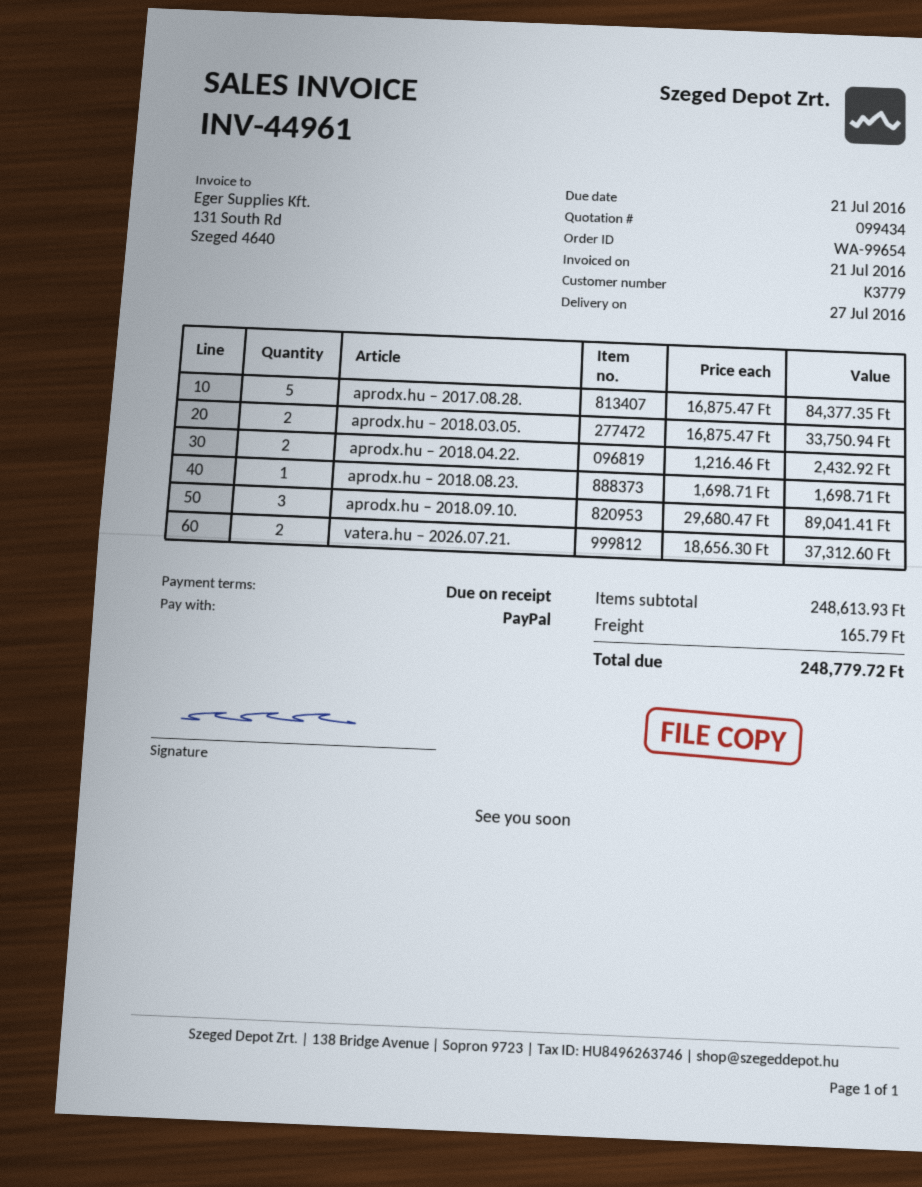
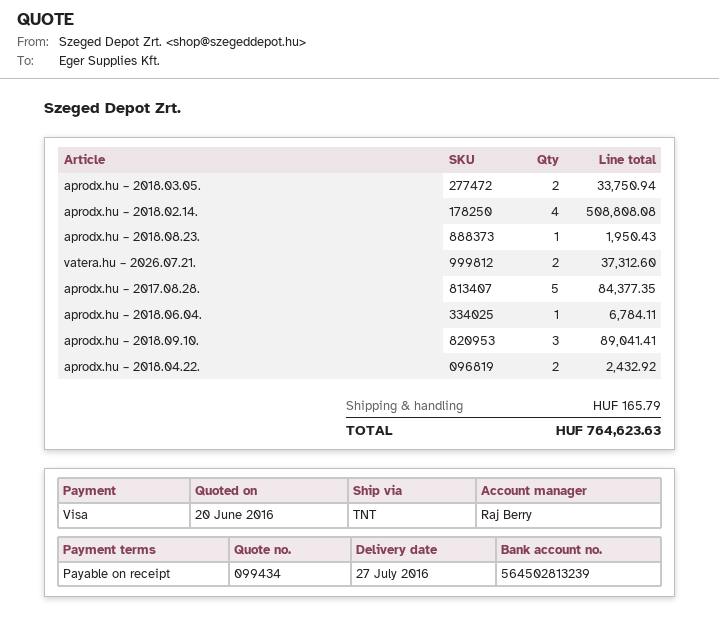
payment method: PayPal -> Visa
aprodx.hu – 2018.08.23.: 1 for 1698.71 -> 1 for 1950.43
aprodx.hu – 2018.02.14.: none -> 4 for 508808.08
aprodx.hu – 2018.06.04.: none -> 1 for 6784.11
total: 248779.72 -> 764623.63

